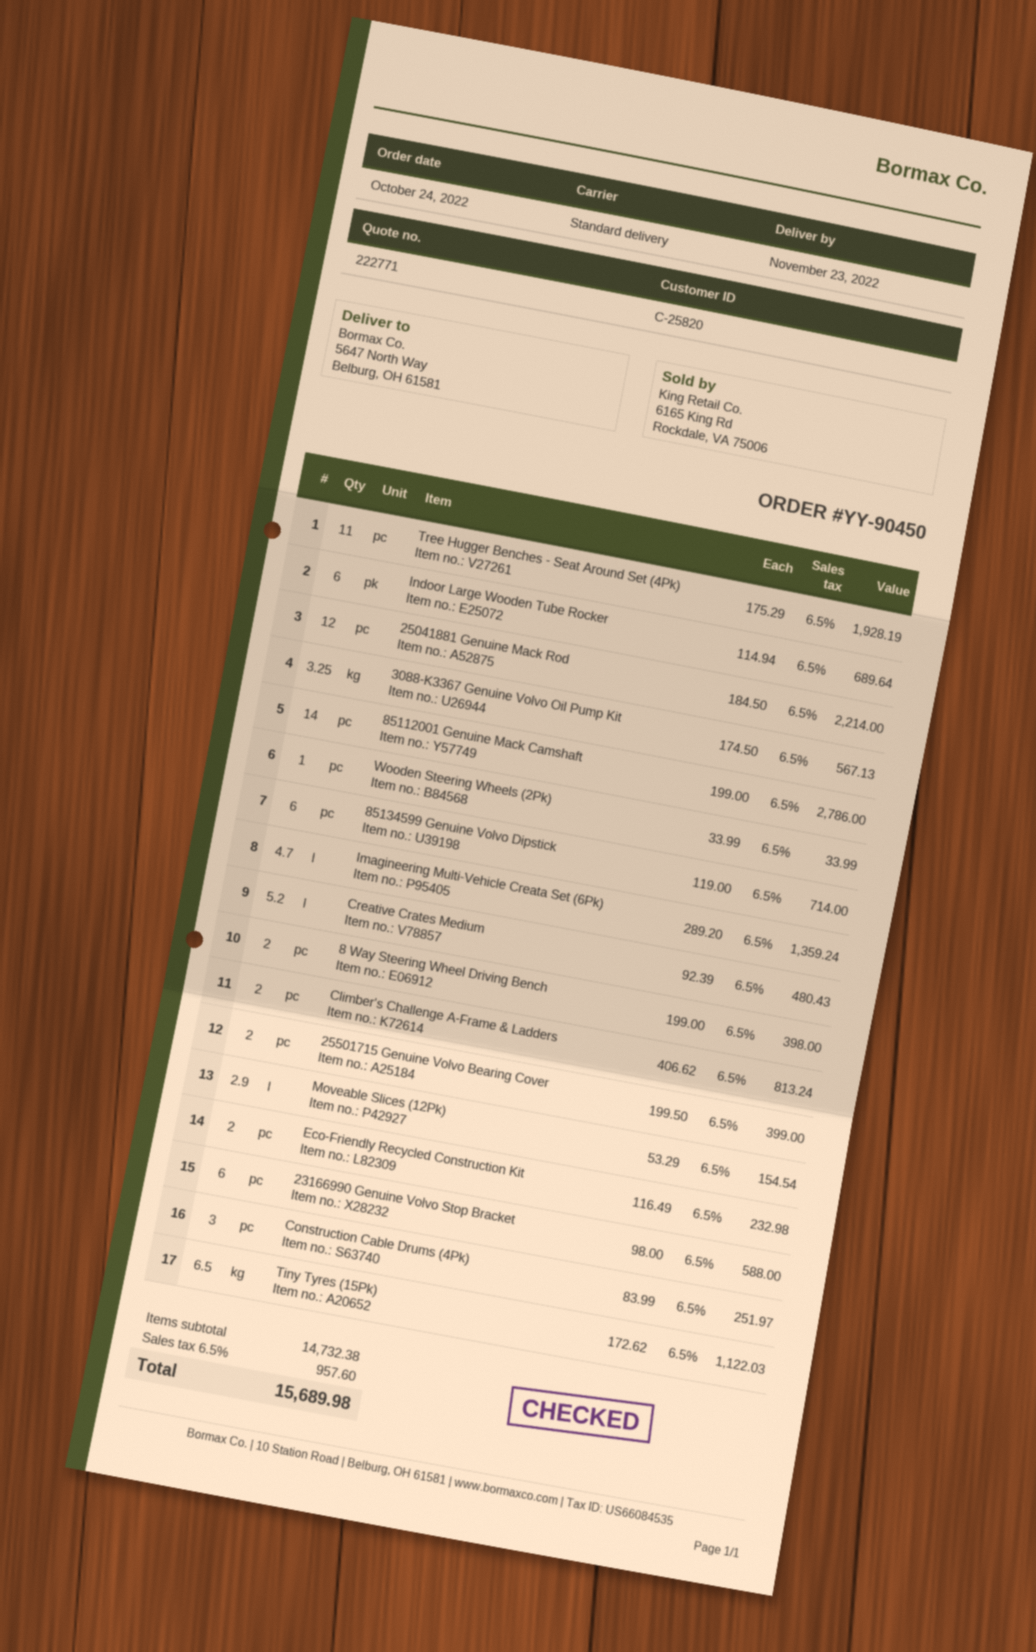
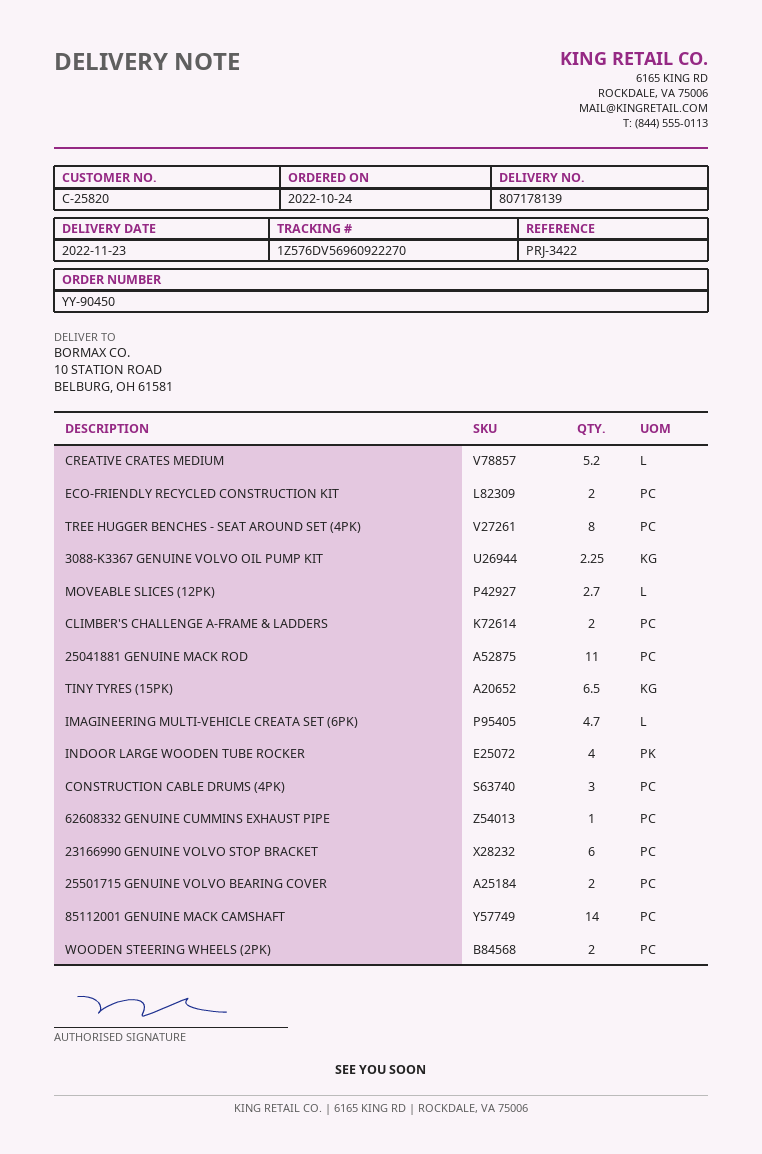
ship to: 5647 North Way, Belburg, OH 61581 -> 10 STATION ROAD, BELBURG, OH 61581
Tree Hugger Benches - Seat Around Set (4Pk): 11 -> 8
Indoor Large Wooden Tube Rocker: 6 -> 4
25041881 Genuine Mack Rod: 12 -> 11
3088-K3367 Genuine Volvo Oil Pump Kit: 3.25 -> 2.25
Wooden Steering Wheels (2Pk): 1 -> 2
85134599 Genuine Volvo Dipstick: 6 -> none
8 Way Steering Wheel Driving Bench: 2 -> none
Moveable Slices (12Pk): 2.9 -> 2.7
62608332 GENUINE CUMMINS EXHAUST PIPE: none -> 1

